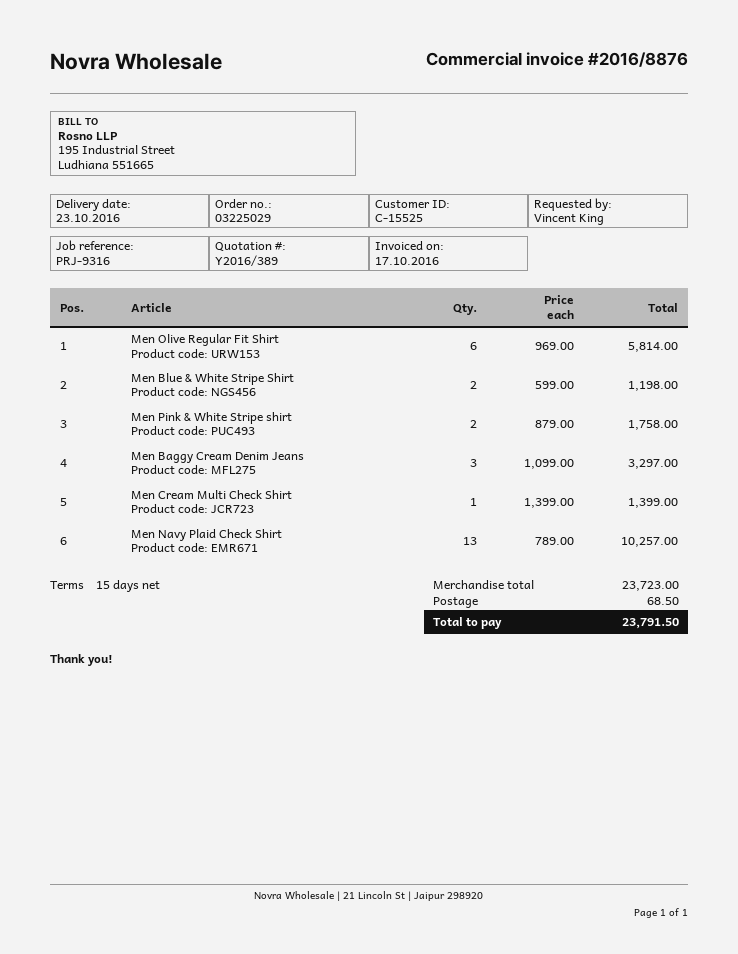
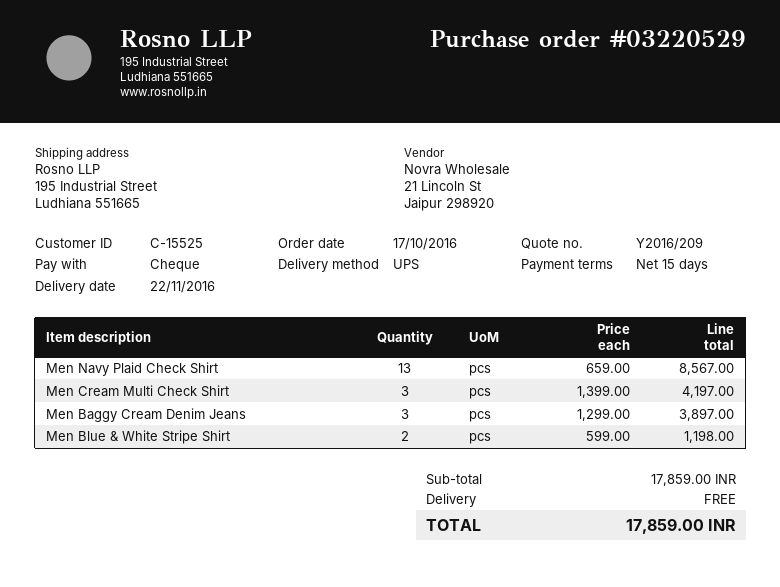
quote number: Y2016/389 -> Y2016/209
order number: 03225029 -> 03220529
delivery date: 2016-10-23 -> 2016-11-22
Men Olive Regular Fit Shirt: 6 x 969.00 = 5814.00 -> none
Men Pink & White Stripe shirt: 2 x 879.00 = 1758.00 -> none
Men Baggy Cream Denim Jeans: 3 x 1099.00 = 3297.00 -> 3 x 1299.00 = 3897.00
Men Cream Multi Check Shirt: 1 x 1399.00 = 1399.00 -> 3 x 1399.00 = 4197.00
Men Navy Plaid Check Shirt: 13 x 789.00 = 10257.00 -> 13 x 659.00 = 8567.00
subtotal: 23723.00 -> 17859.00
shipping: 68.50 -> 0.00
total: 23791.50 -> 17859.00

